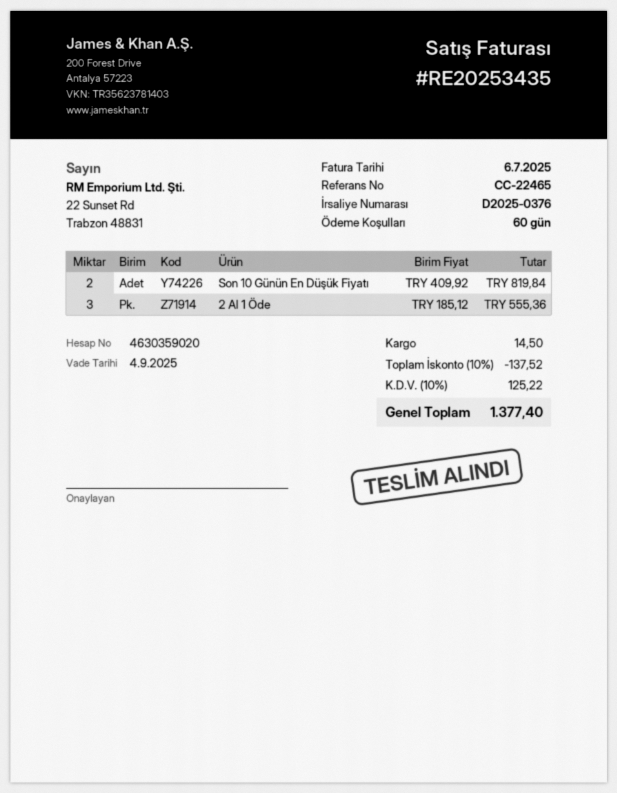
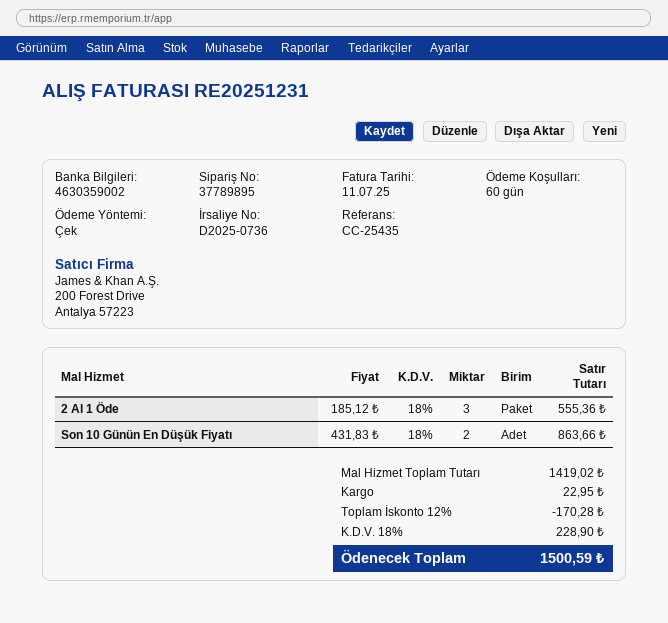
delivery note number: D2025-0376 -> D2025-0736
invoice number: RE20253435 -> RE20251231
invoice date: 2025-07-06 -> 2025-07-11
reference: CC-22465 -> CC-25435
bank account: 4630359020 -> 4630359002
Son 10 Günün En Düşük Fiyatı: 2 x 409.92 = 819.84 -> 2 x 431.83 = 863.66
discount: 10% = 137.52 -> 12% = 170.28
shipping: 14.50 -> 22.95
tax: 10% = 125.22 -> 18% = 228.90
total: 1377.40 -> 1500.59

